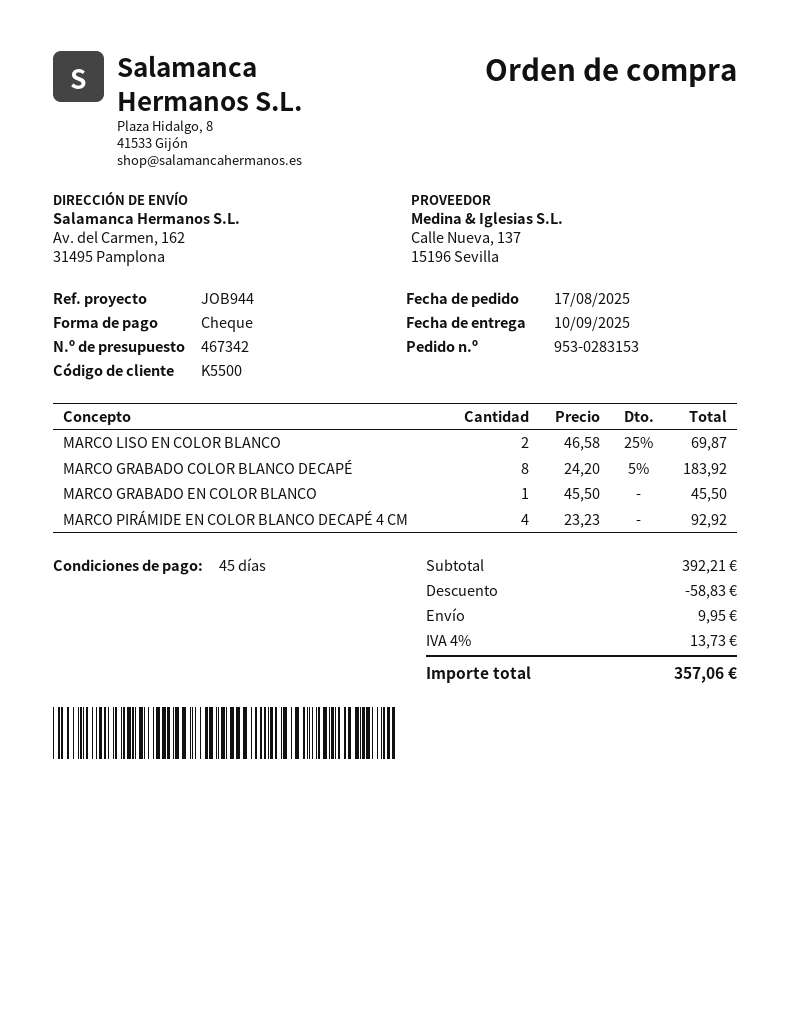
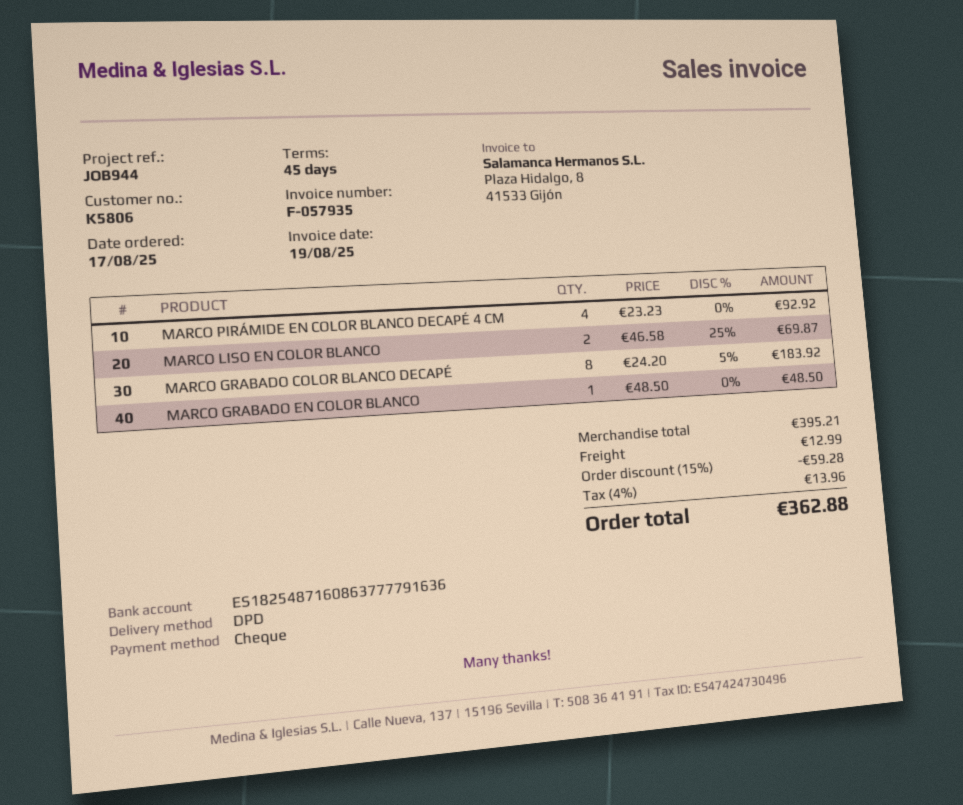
customer number: K5500 -> K5806
MARCO GRABADO EN COLOR BLANCO: 1 x 45.50 = 45.50 -> 1 x 48.50 = 48.50
subtotal: 392.21 -> 395.21
discount: 58.83 -> 59.28
shipping: 9.95 -> 12.99
tax: 4% = 13.73 -> 4% = 13.96
total: 357.06 -> 362.88

